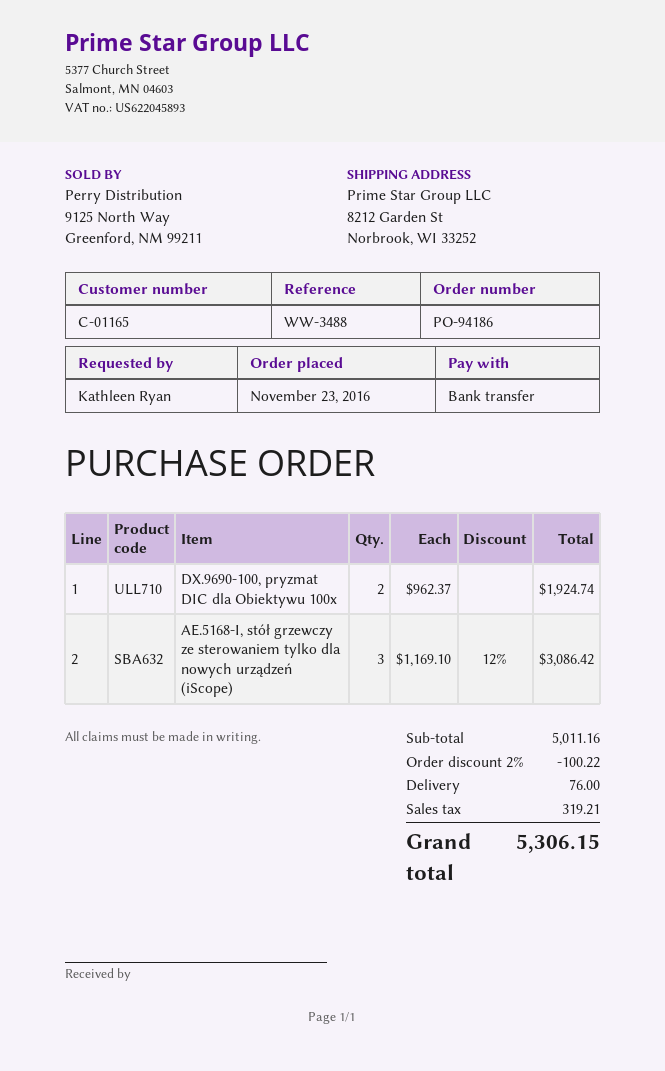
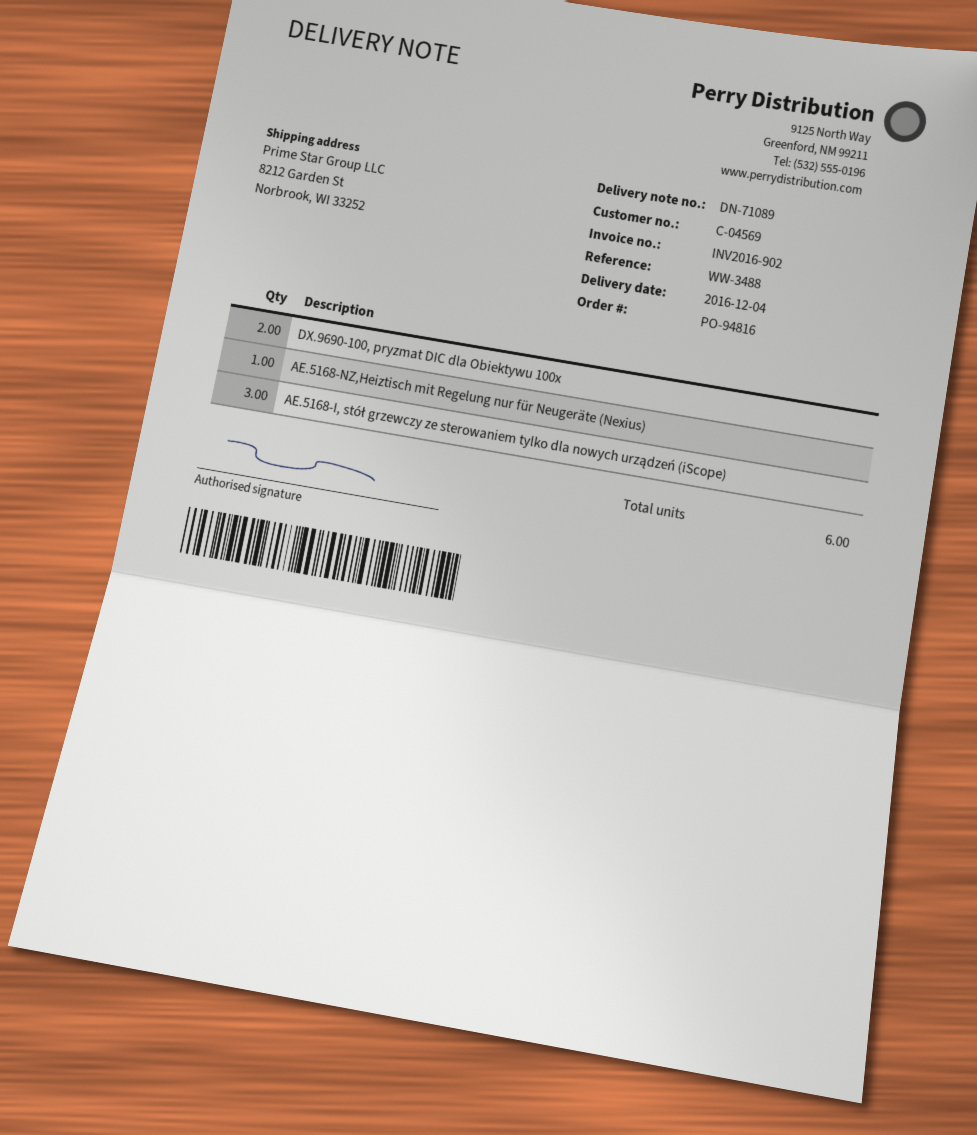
order number: PO-94186 -> PO-94816
customer number: C-01165 -> C-04569
AE.5168-NZ,Heiztisch mit Regelung nur für Neugeräte (Nexius): none -> 1

